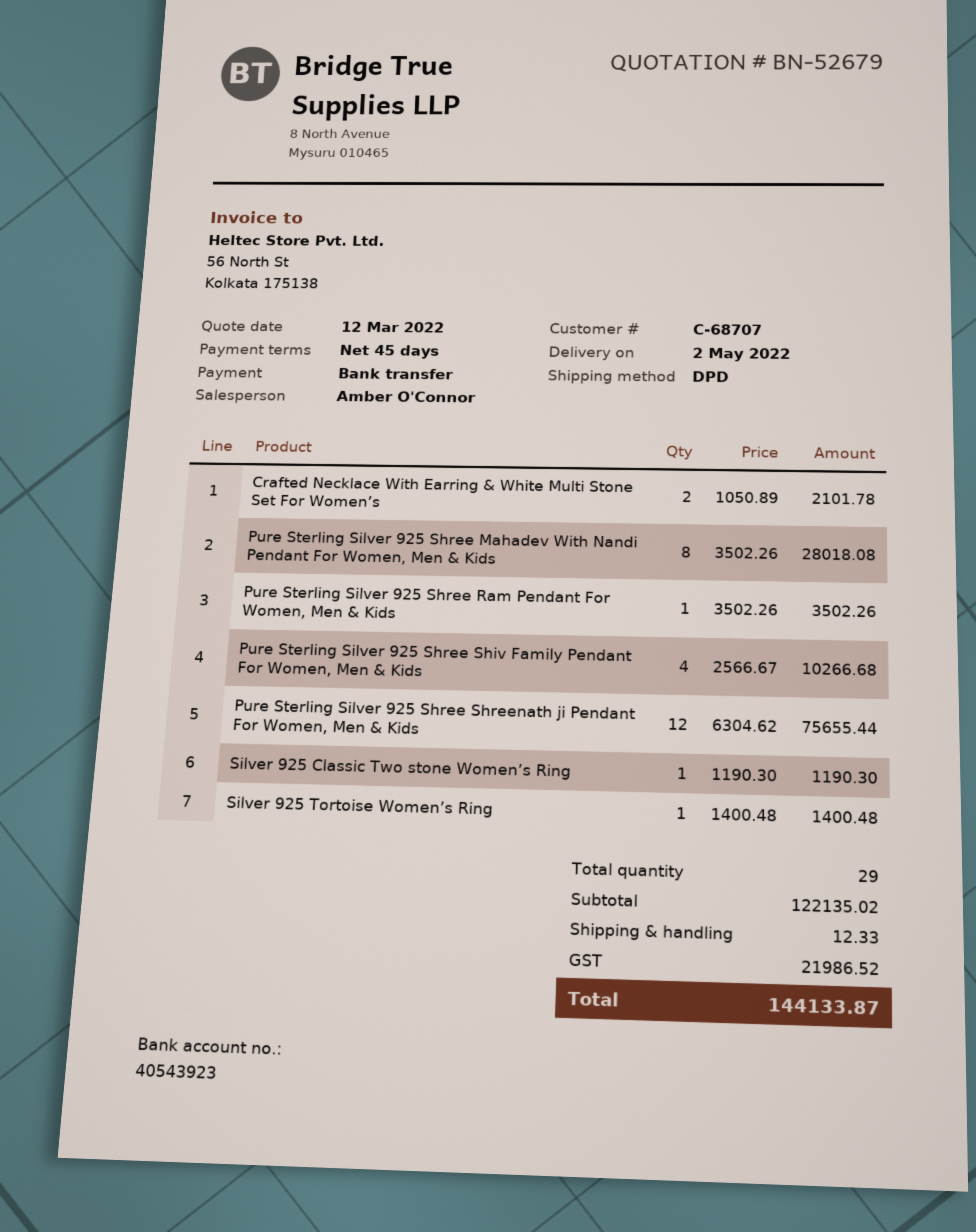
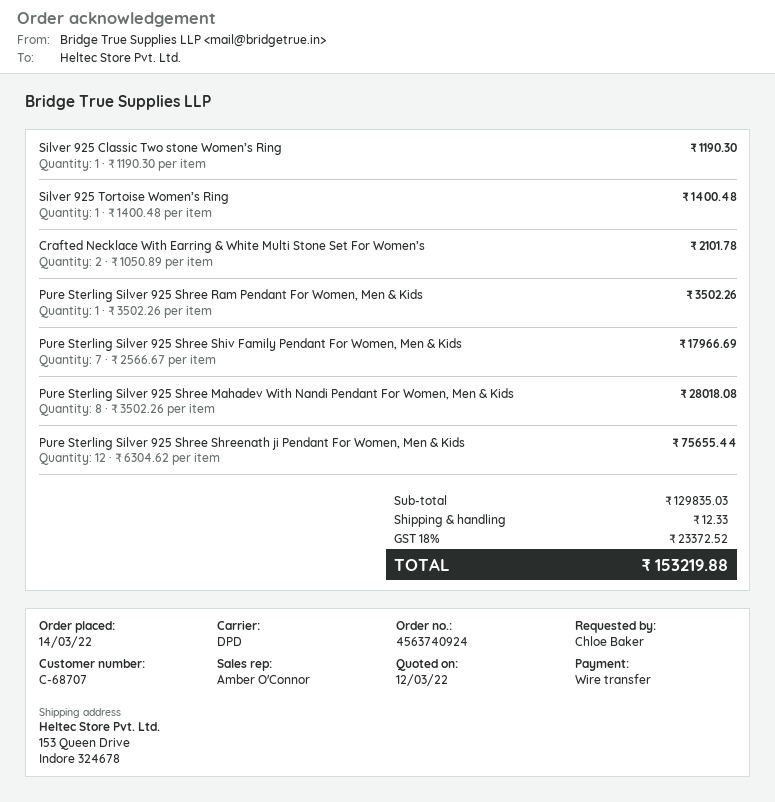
Pure Sterling Silver 925 Shree Shiv Family Pendant For Women, Men & Kids: 4 x 2566.67 = 10266.68 -> 7 x 2566.67 = 17966.69
subtotal: 122135.02 -> 129835.03
tax: 21986.52 -> 23372.52
total: 144133.87 -> 153219.88

